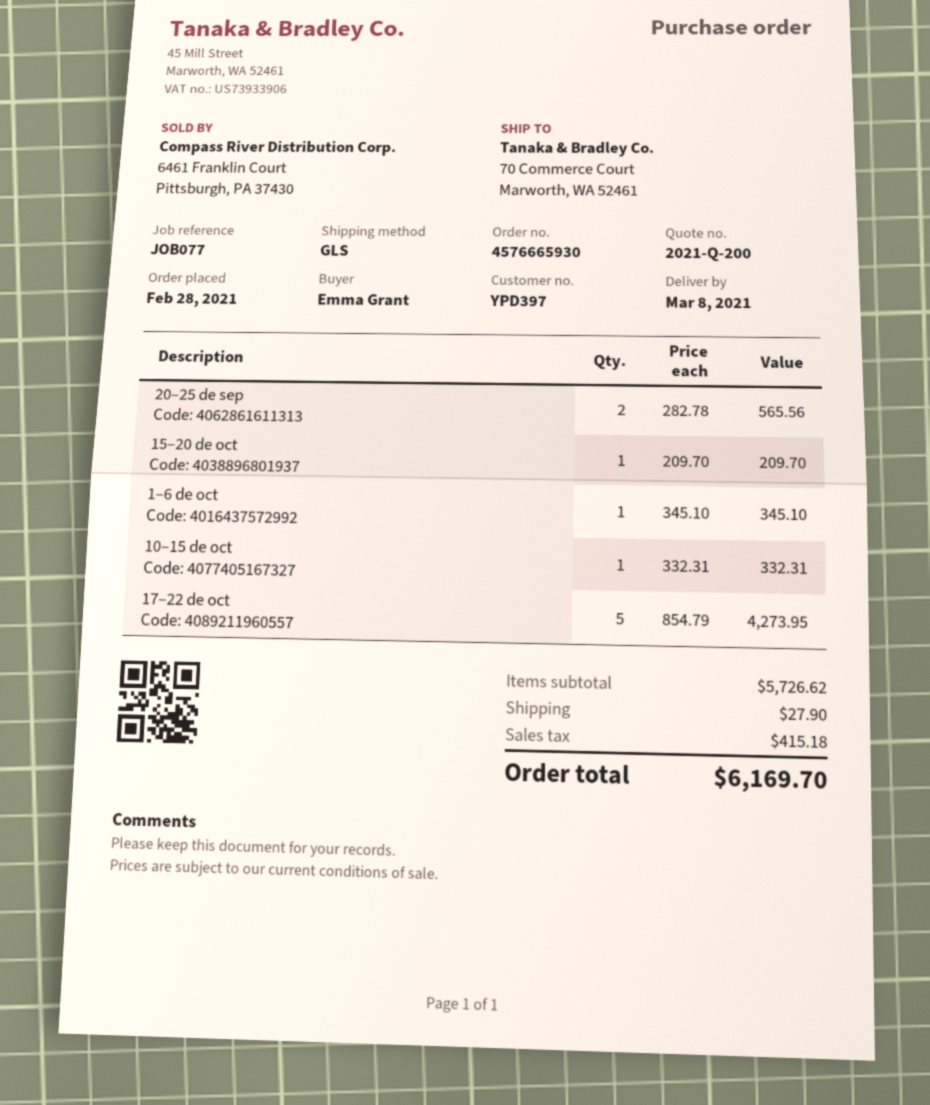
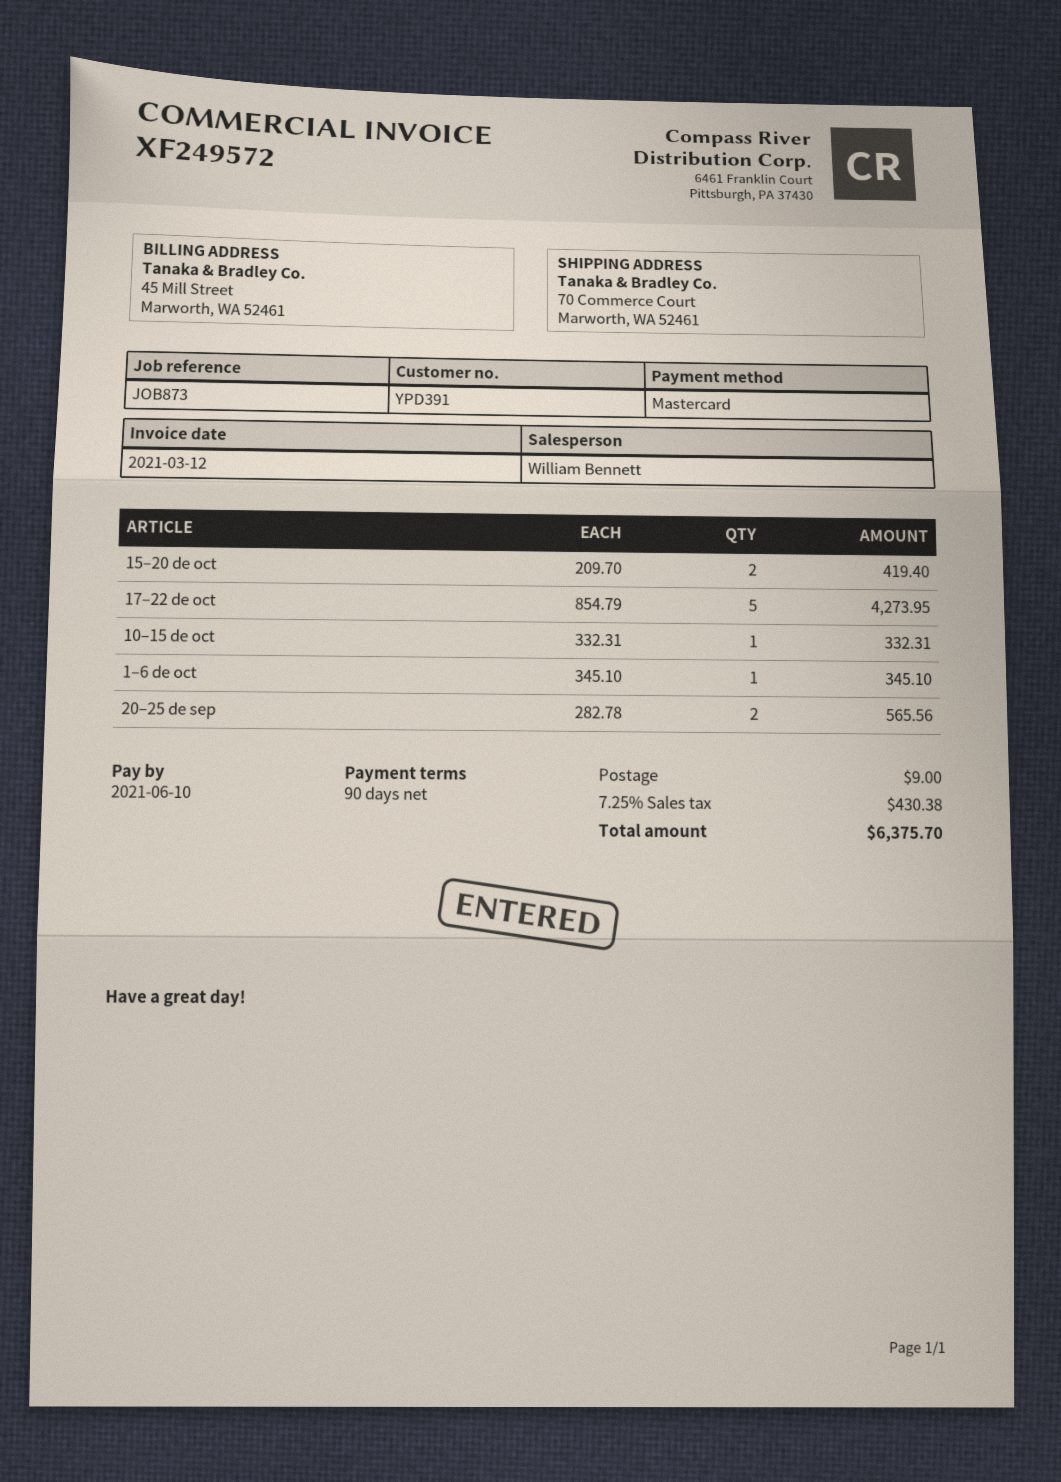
customer number: YPD397 -> YPD391
reference: JOB077 -> JOB873
15–20 de oct: 1 x 209.70 = 209.70 -> 2 x 209.70 = 419.40
shipping: 27.90 -> 9.00
tax: 415.18 -> 430.38
total: 6169.70 -> 6375.70

